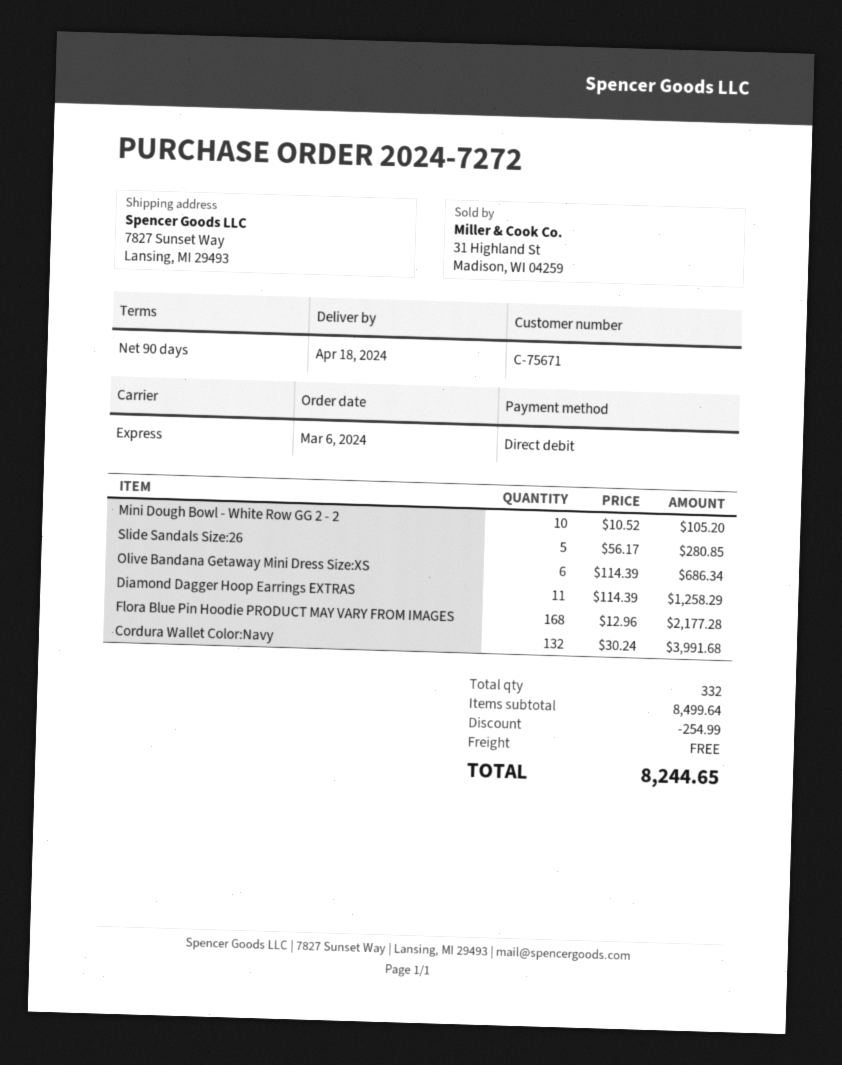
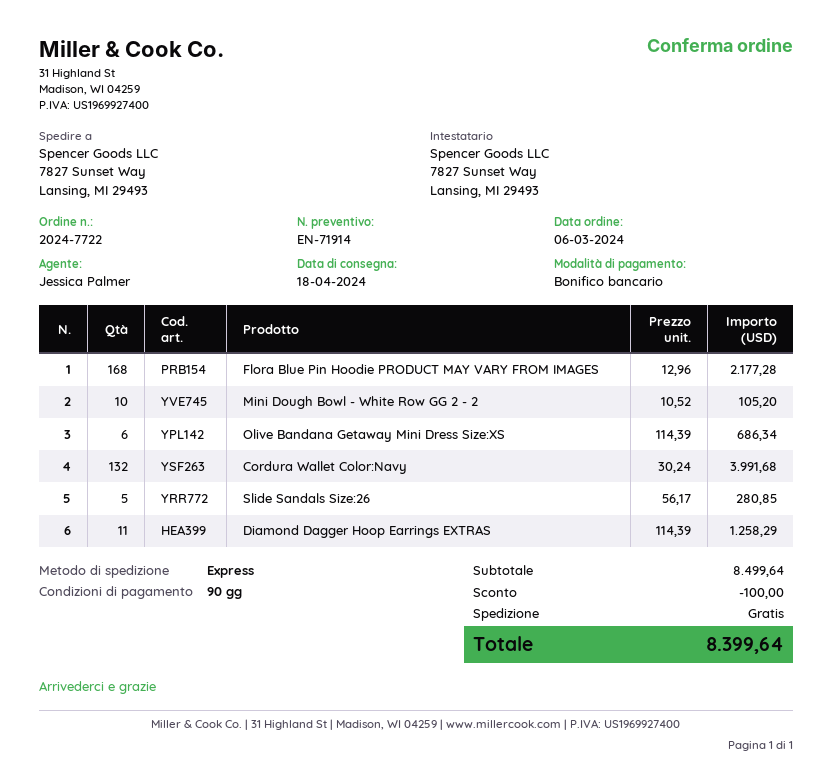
order number: 2024-7272 -> 2024-7722
payment method: direct debit -> bank transfer
discount: 254.99 -> 100.00
total: 8244.65 -> 8399.64

